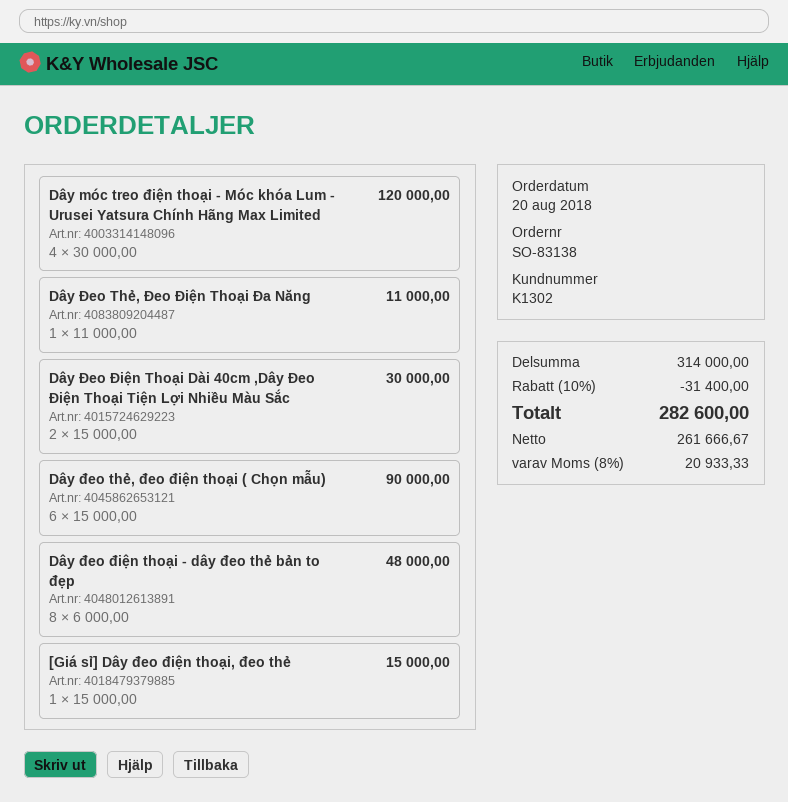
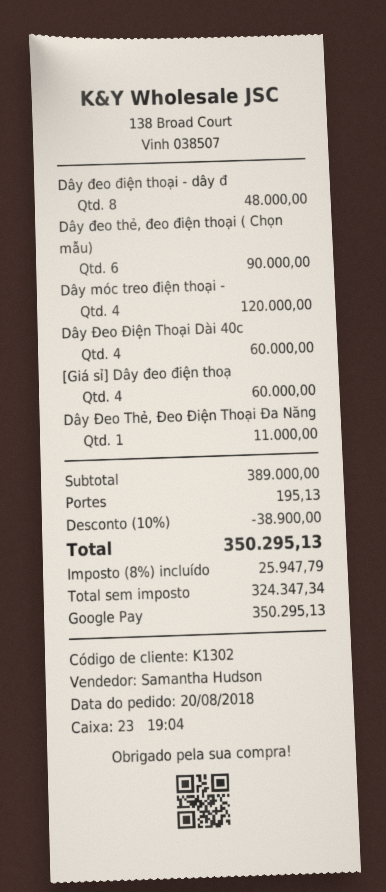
Dây Đeo Điện Thoại Dài 40cm ,Dây Đeo Điện Thoại Tiện Lợi Nhiều Màu Sắc: 2 for 30000.00 -> 4 for 60000.00
[Giá sỉ] Dây đeo điện thoại, đeo thẻ: 1 for 15000.00 -> 4 for 60000.00
subtotal: 314000.00 -> 389000.00
discount: 10% = 31400.00 -> 10% = 38900.00
shipping: none -> 195.13
net: 261666.67 -> 324347.34
tax: 8% = 20933.33 -> 8% = 25947.79
total: 282600.00 -> 350295.13

